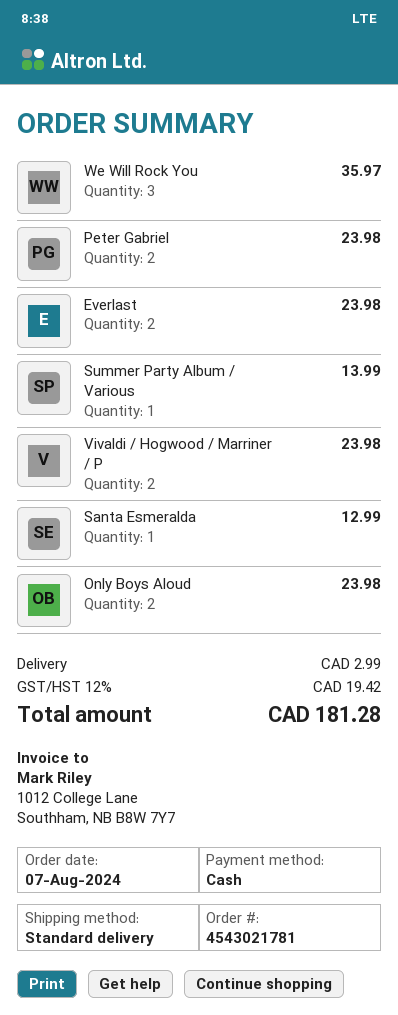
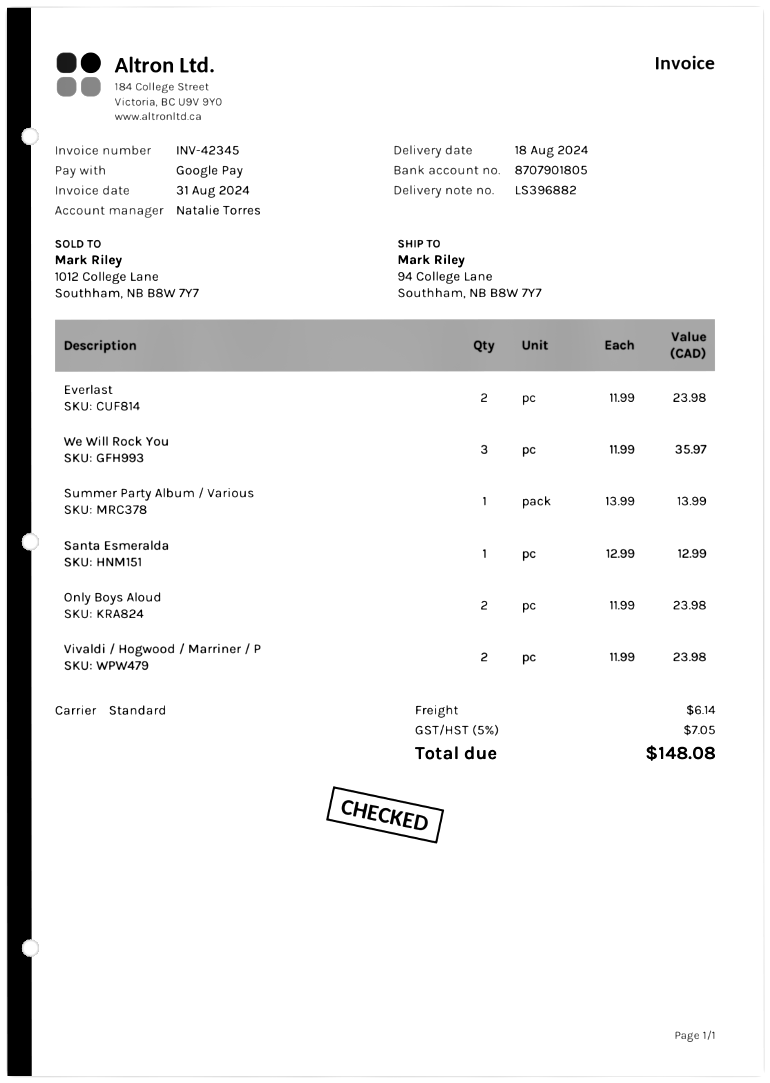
payment method: cash -> Google Pay
Peter Gabriel: 2 for 23.98 -> none
shipping: 2.99 -> 6.14
tax: 12% = 19.42 -> 5% = 7.05
total: 181.28 -> 148.08

